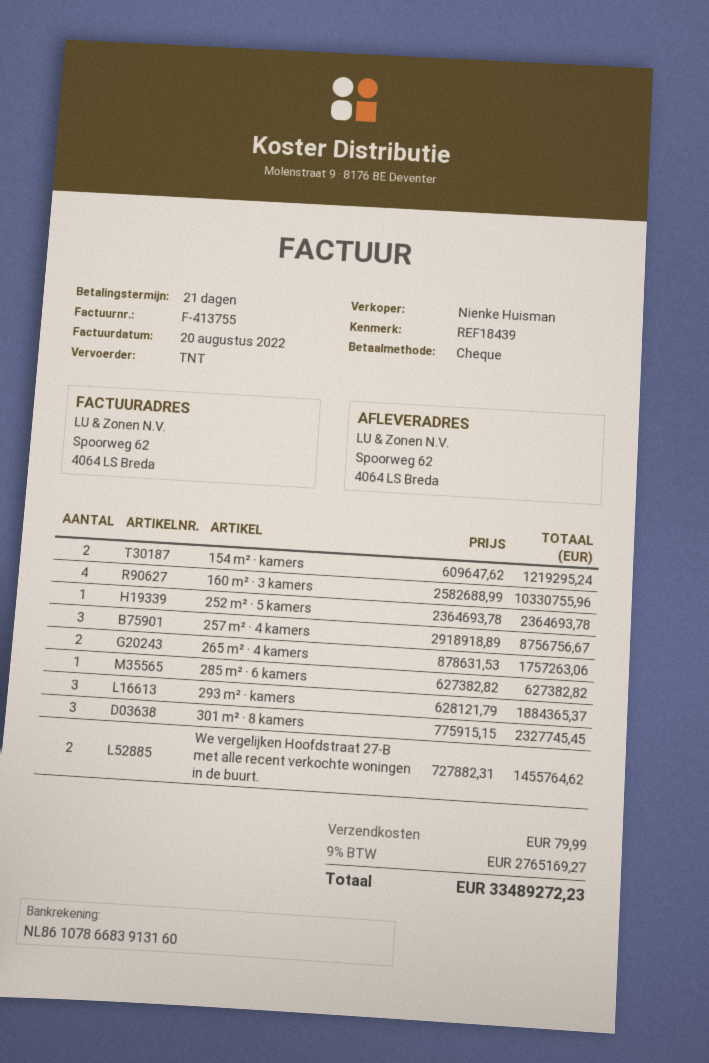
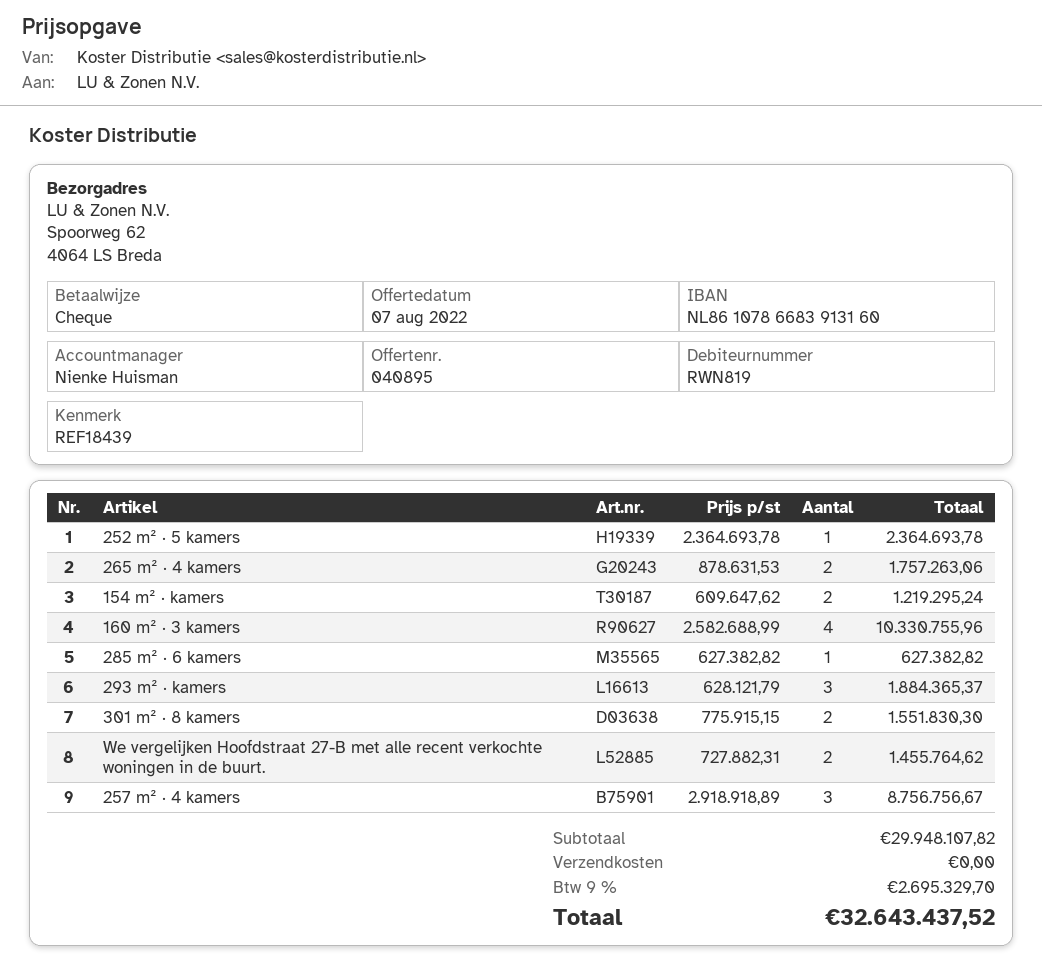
301 m² · 8 kamers: 3 x 775915.15 = 2327745.45 -> 2 x 775915.15 = 1551830.30
shipping: 79.99 -> 0.00
tax: 9% = 2765169.27 -> 9% = 2695329.70
total: 33489272.23 -> 32643437.52

